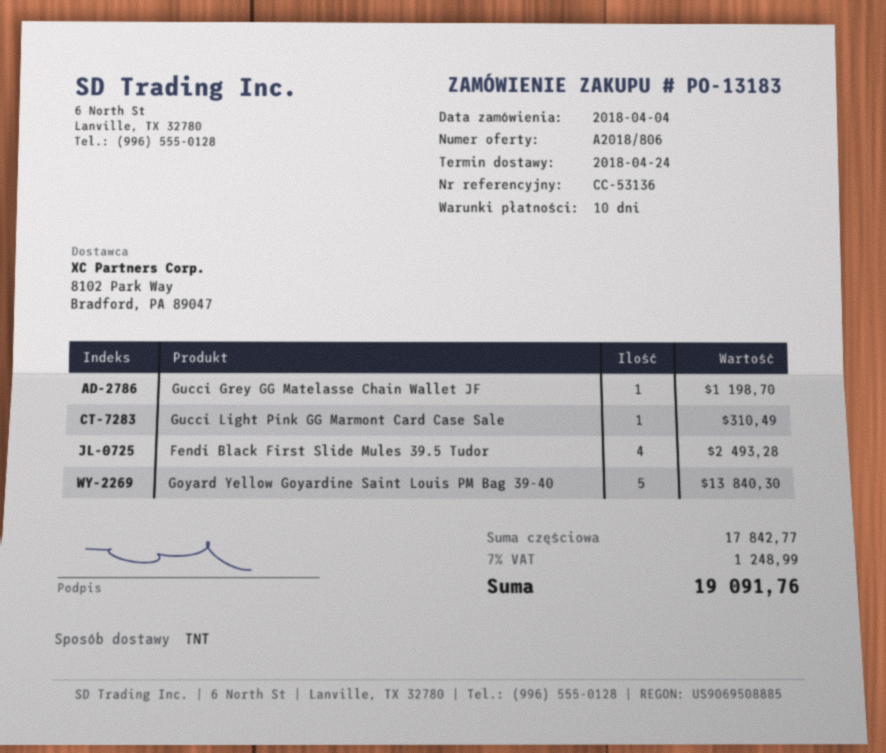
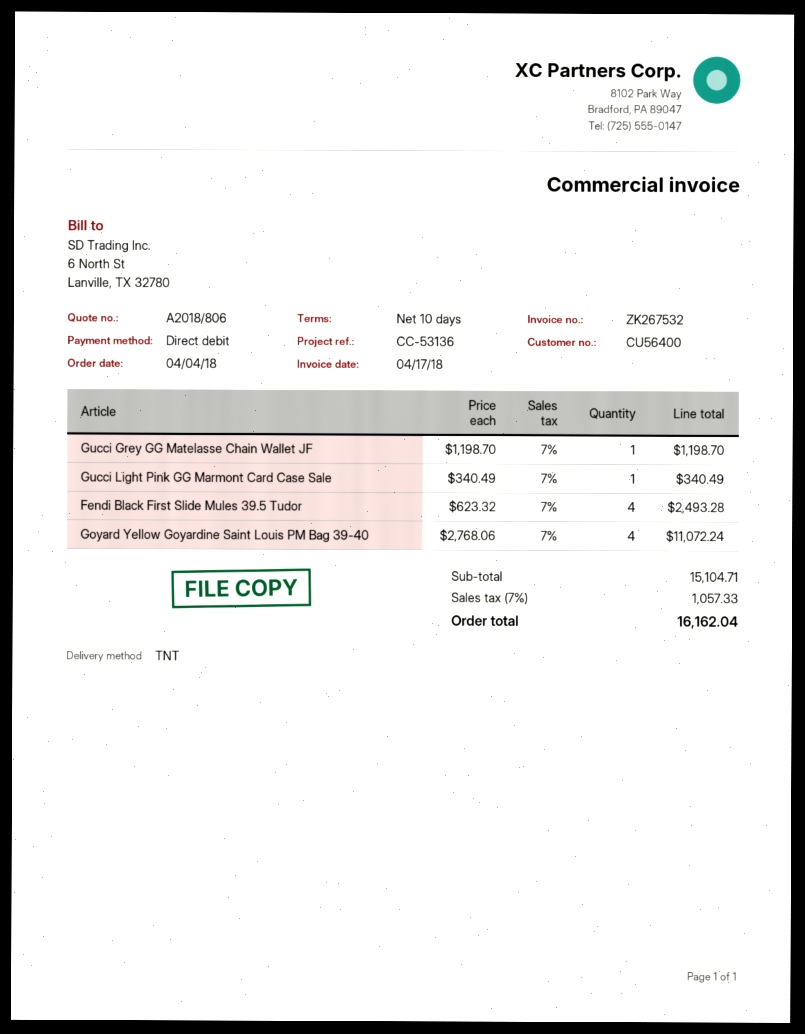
Gucci Light Pink GG Marmont Card Case Sale: 1 for 310.49 -> 1 for 340.49
Goyard Yellow Goyardine Saint Louis PM Bag 39-40: 5 for 13840.30 -> 4 for 11072.24
subtotal: 17842.77 -> 15104.71
tax: 7% = 1248.99 -> 7% = 1057.33
total: 19091.76 -> 16162.04

